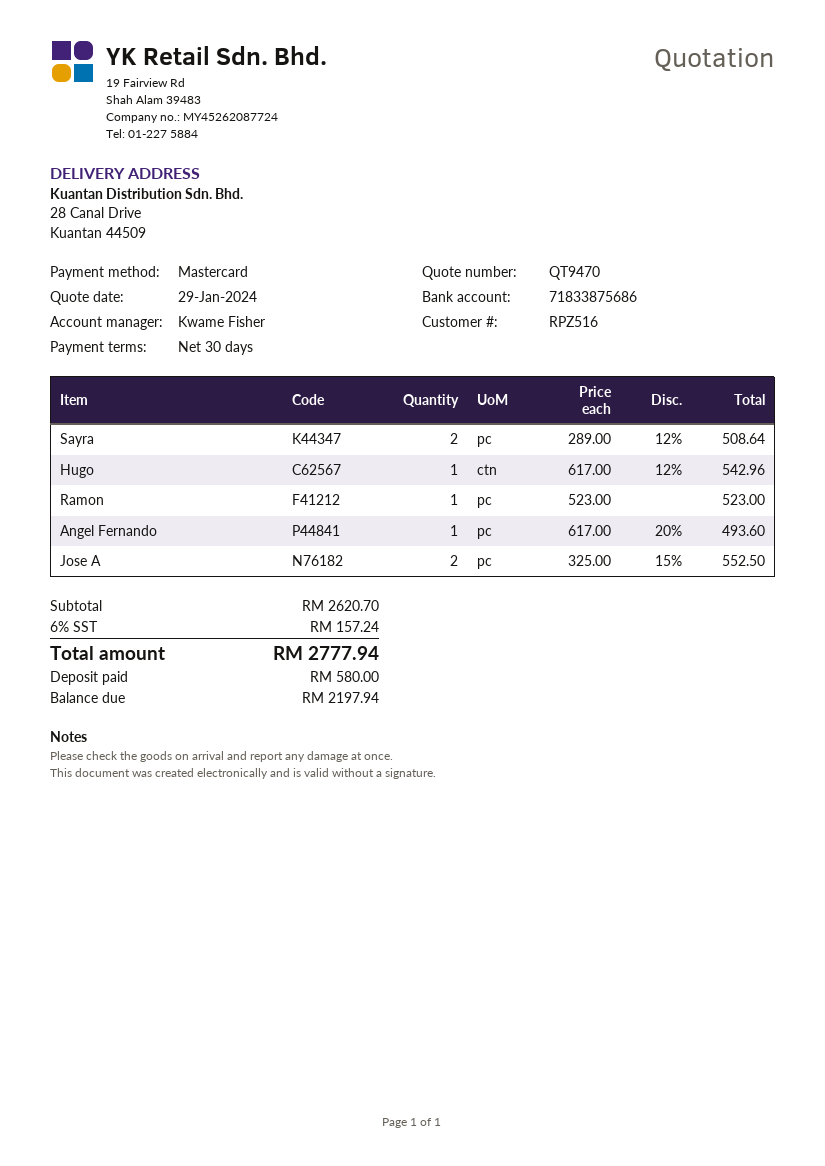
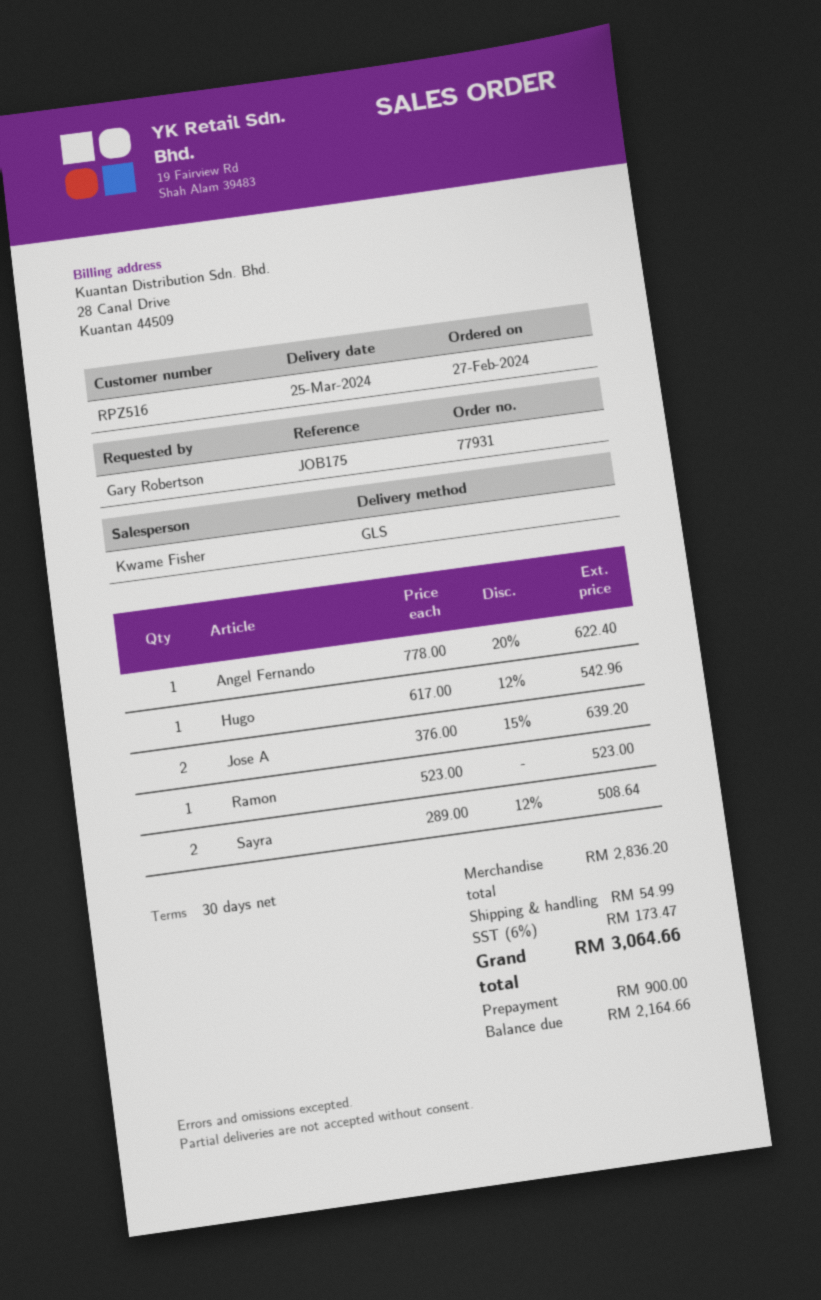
Angel Fernando: 1 x 617.00 - 20% = 493.60 -> 1 x 778.00 - 20% = 622.40
Jose A: 2 x 325.00 - 15% = 552.50 -> 2 x 376.00 - 15% = 639.20
subtotal: 2620.70 -> 2836.20
shipping: none -> 54.99
tax: 6% = 157.24 -> 6% = 173.47
total: 2777.94 -> 3064.66
deposit: 580.00 -> 900.00
balance: 2197.94 -> 2164.66

